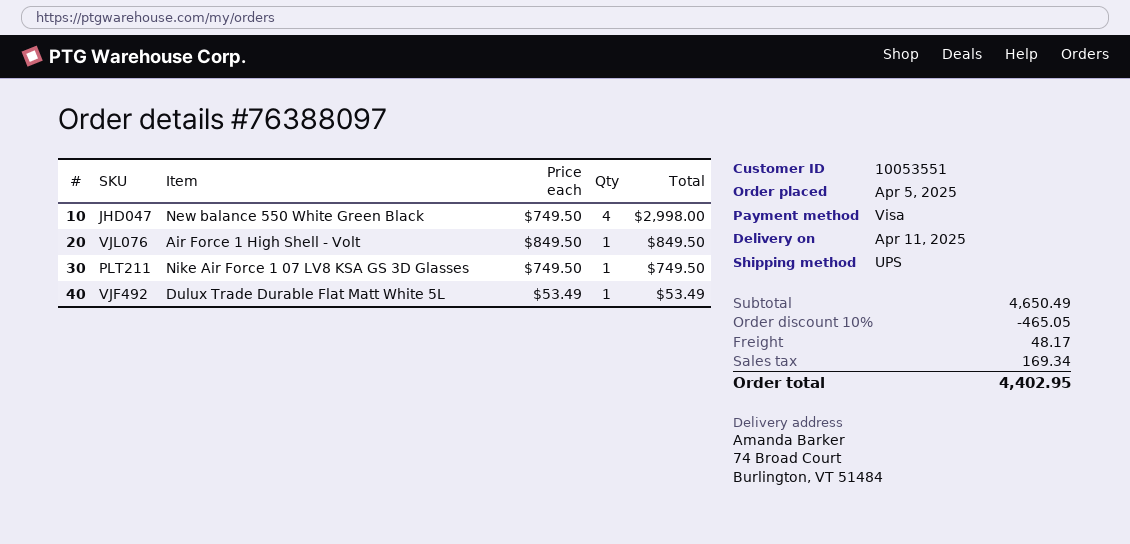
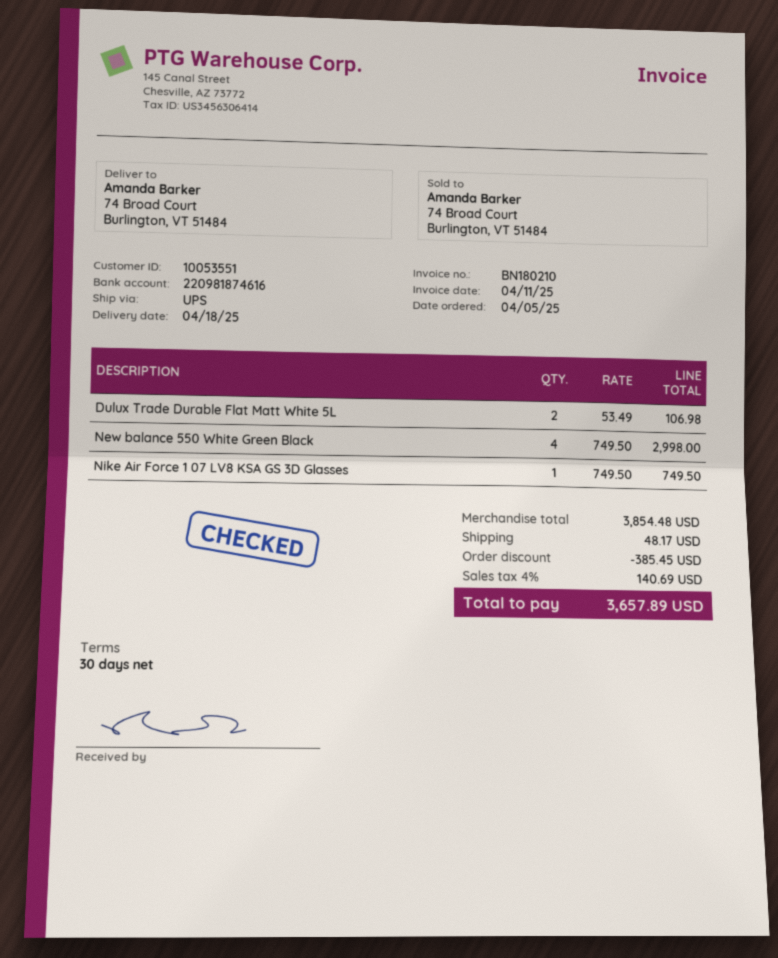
delivery date: 2025-04-11 -> 2025-04-18
Air Force 1 High Shell - Volt: 1 x 849.50 = 849.50 -> none
Dulux Trade Durable Flat Matt White 5L: 1 x 53.49 = 53.49 -> 2 x 53.49 = 106.98
subtotal: 4650.49 -> 3854.48
discount: 465.05 -> 385.45
tax: 169.34 -> 140.69
total: 4402.95 -> 3657.89

